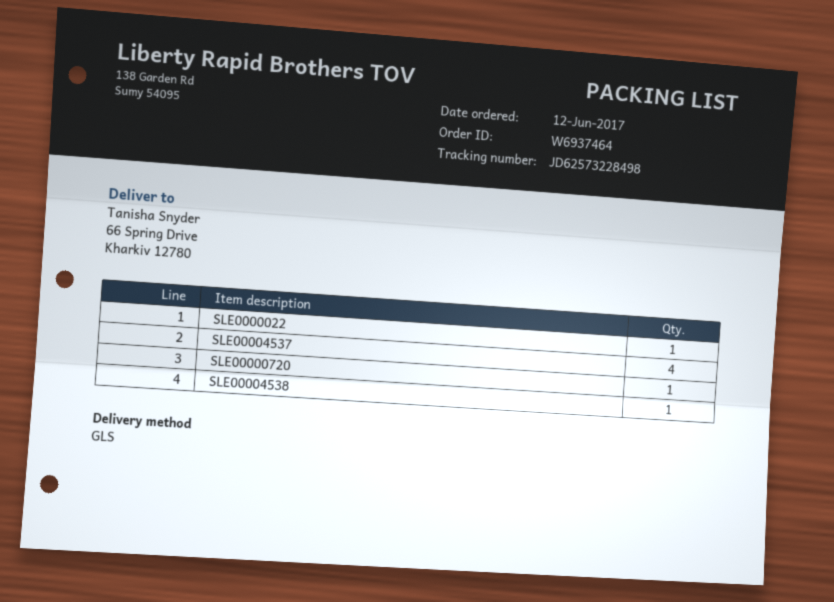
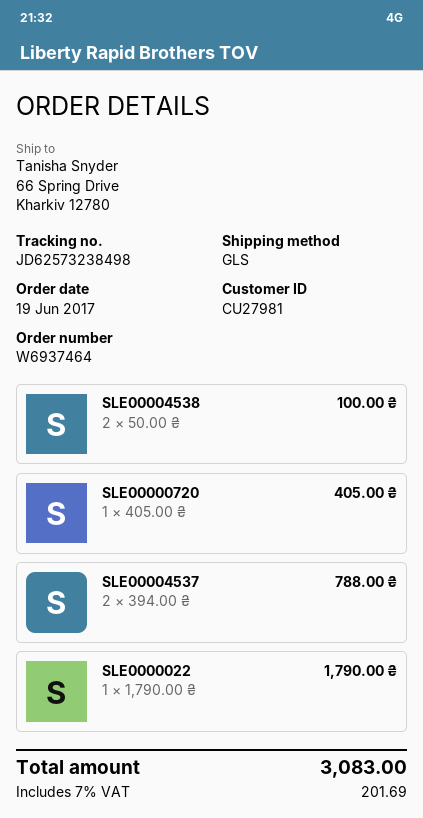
order date: 2017-06-12 -> 2017-06-19
tracking number: JD62573228498 -> JD62573238498
SLE00004537: 4 -> 2
SLE00004538: 1 -> 2

